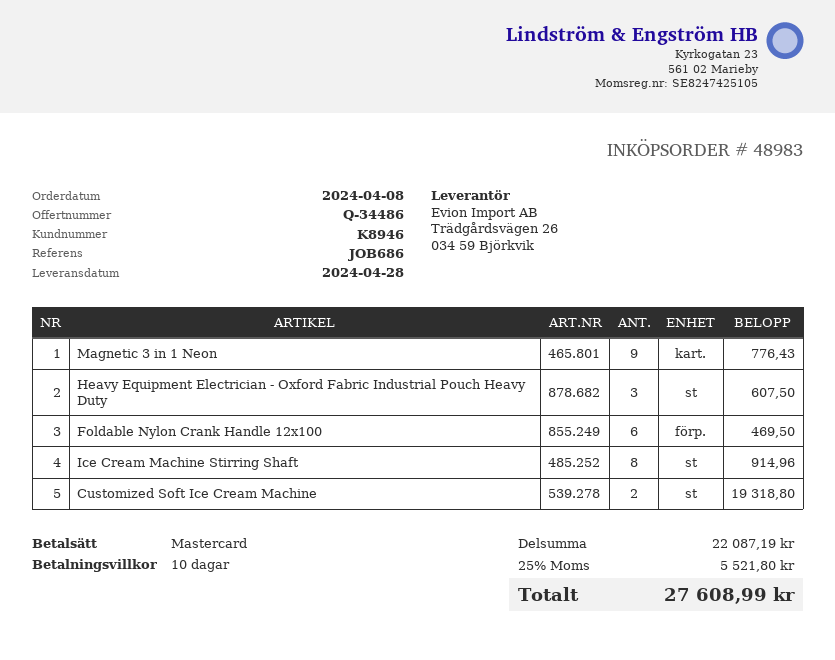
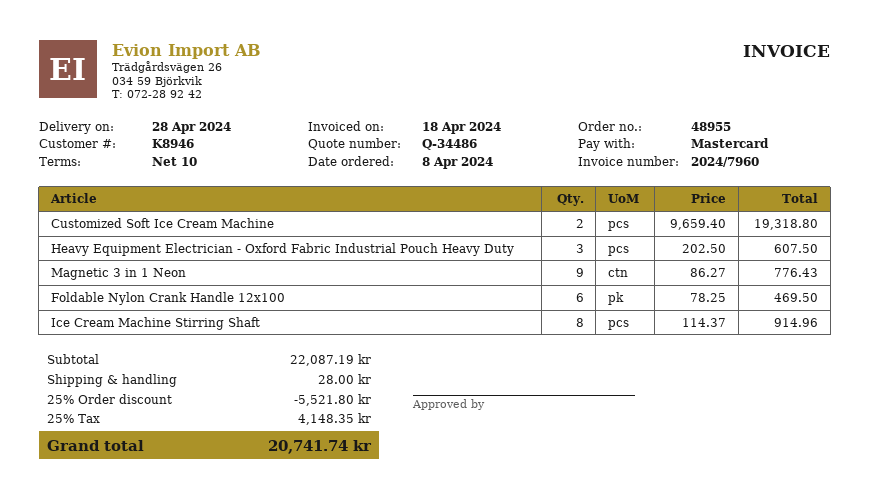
order number: 48983 -> 48955
discount: none -> 25% = 5521.80
shipping: none -> 28.00
tax: 25% = 5521.80 -> 25% = 4148.35
total: 27608.99 -> 20741.74

